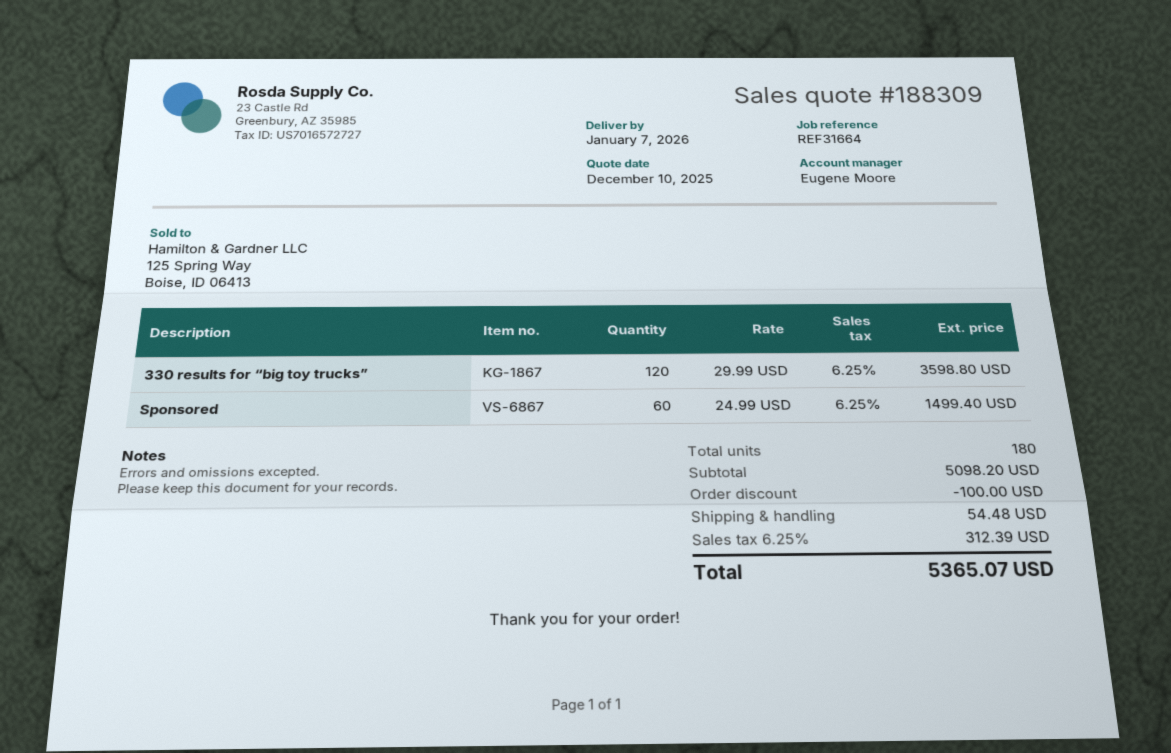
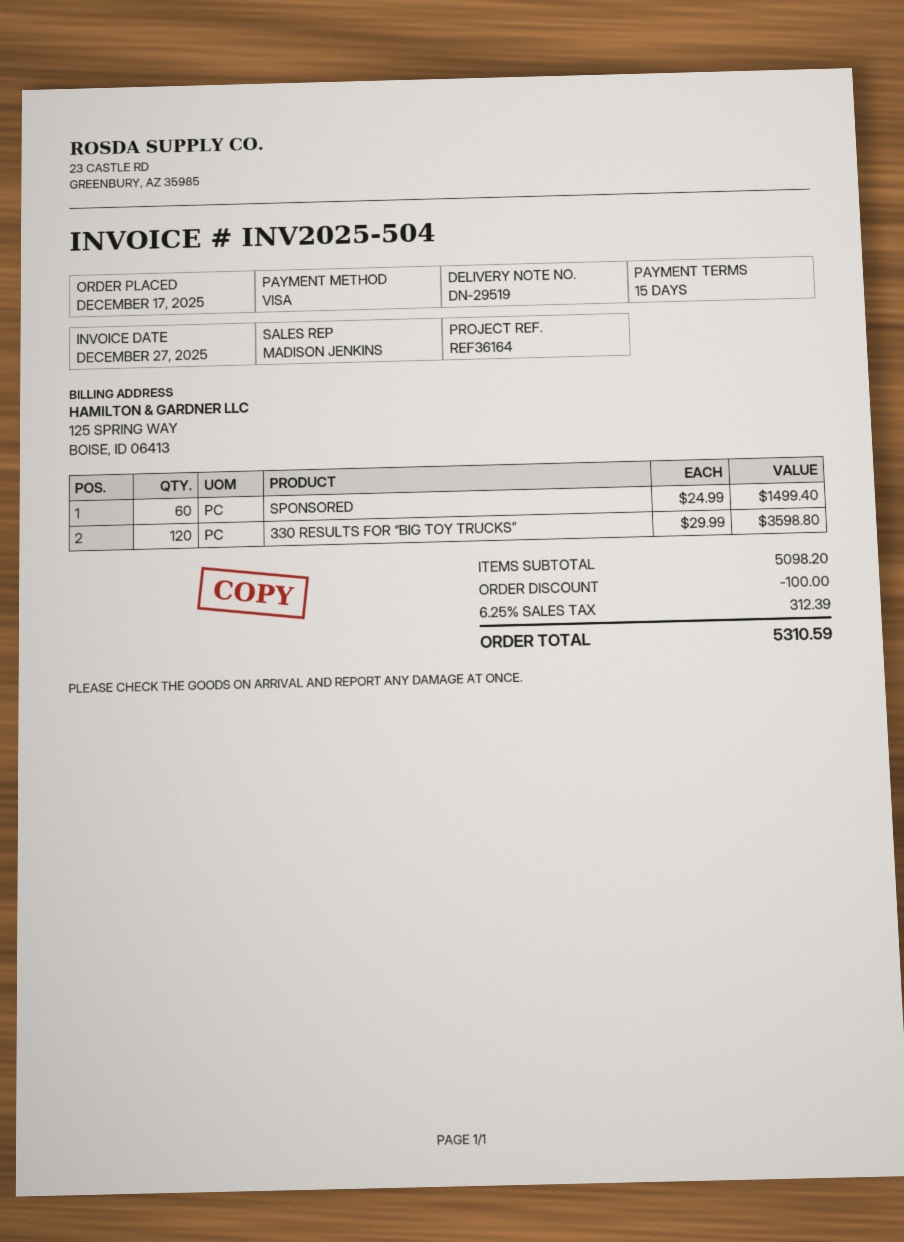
reference: REF31664 -> REF36164
sales rep: Eugene Moore -> MADISON JENKINS
shipping: 54.48 -> none
total: 5365.07 -> 5310.59

